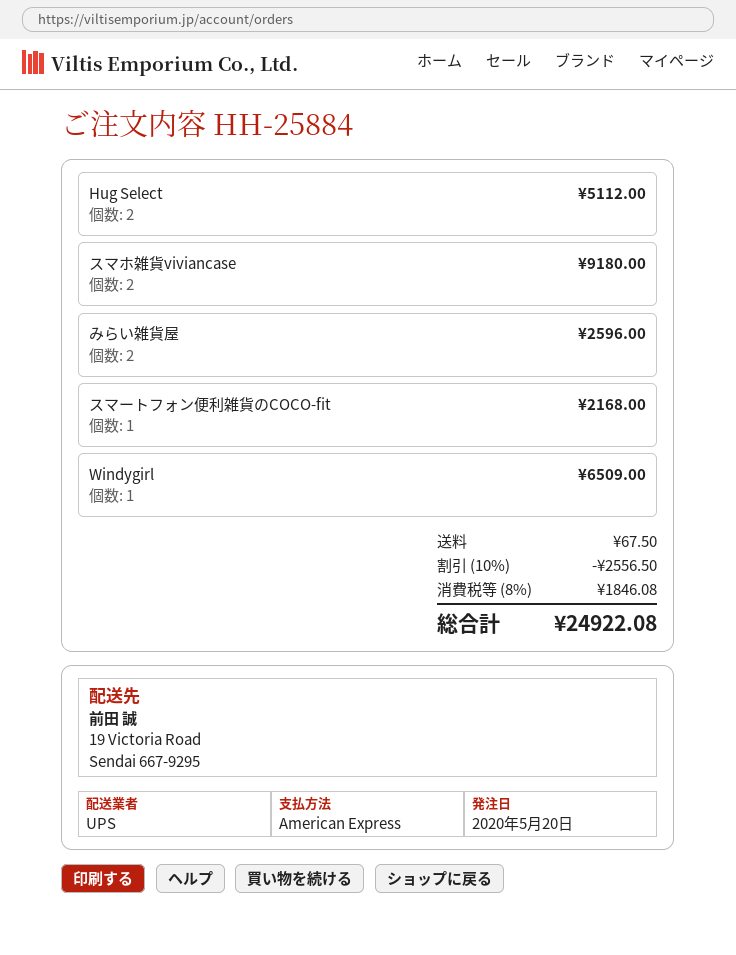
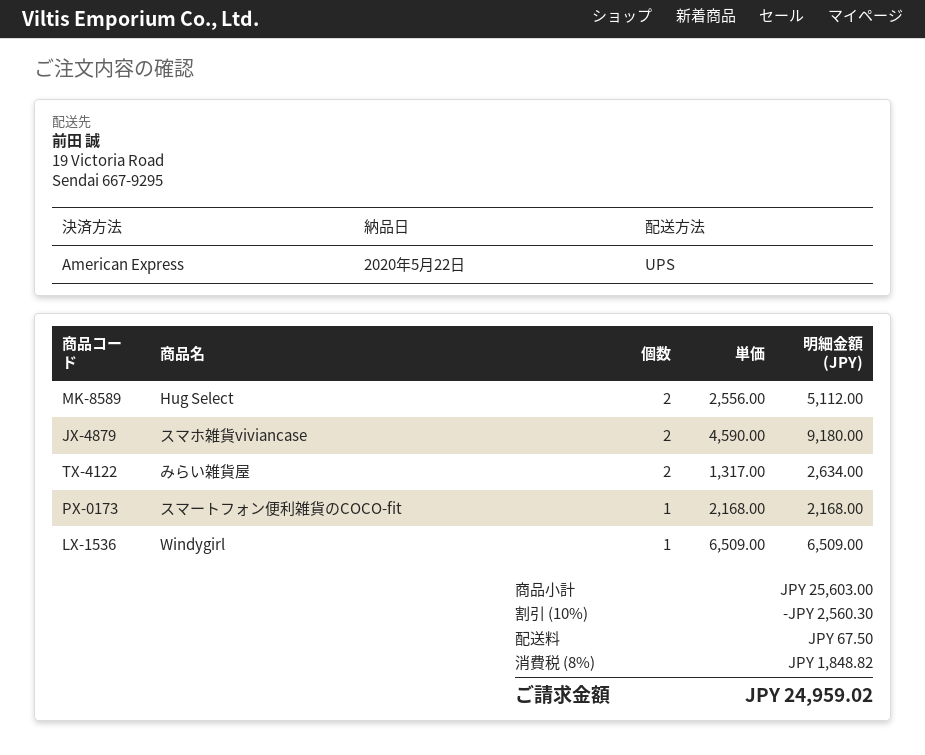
みらい雑貨屋: 2 for 2596.00 -> 2 for 2634.00
discount: 10% = 2556.50 -> 10% = 2560.30
tax: 8% = 1846.08 -> 8% = 1848.82
total: 24922.08 -> 24959.02

